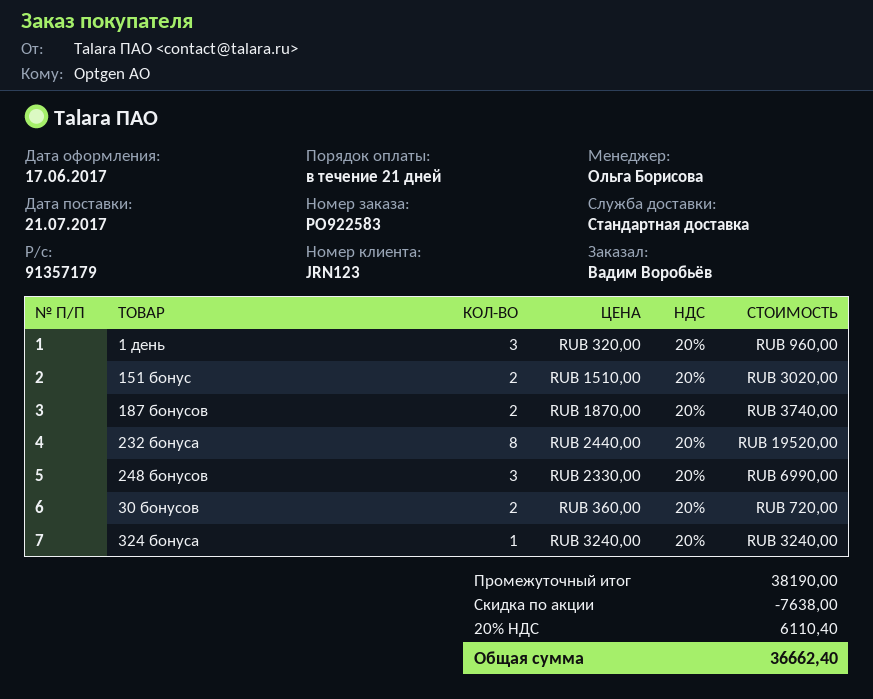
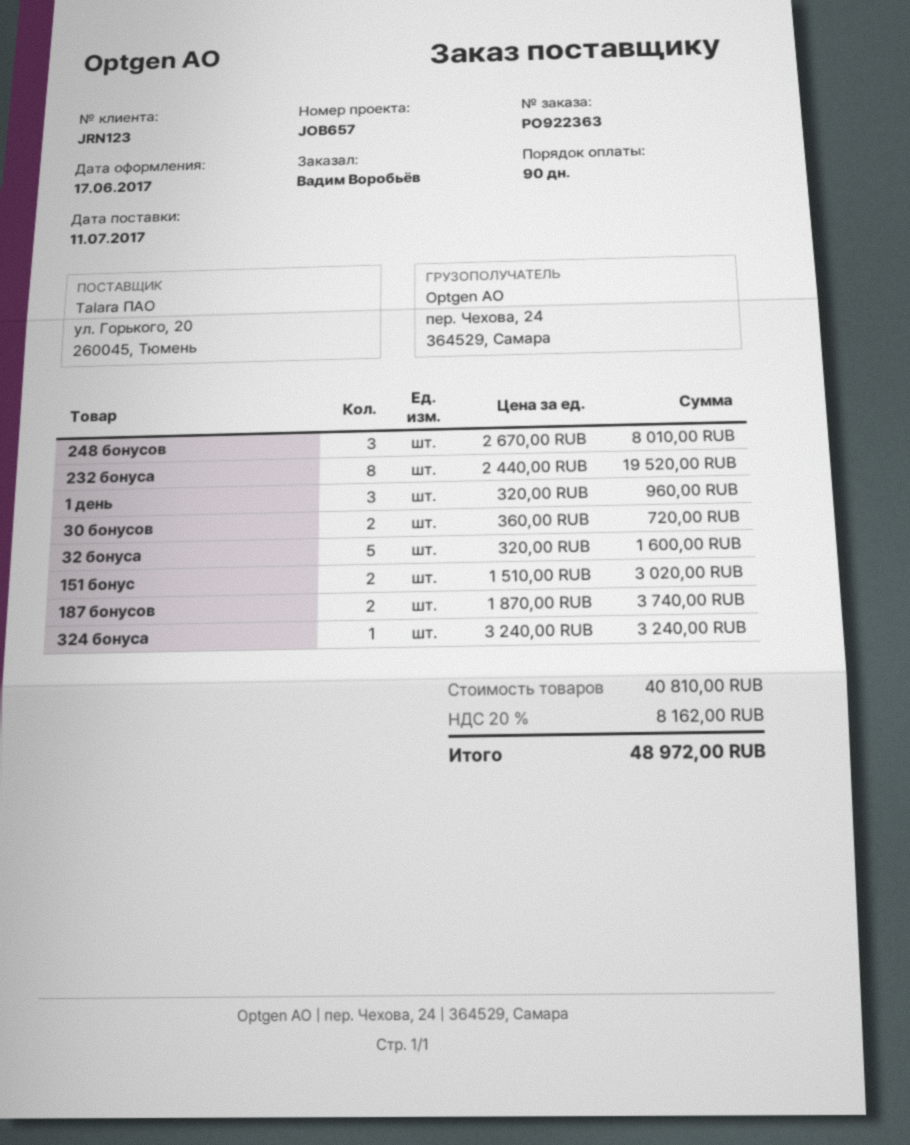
order number: PO922583 -> PO922363
delivery date: 2017-07-21 -> 2017-07-11
payment terms: 21 days -> 90 days
248 бонусов: 3 x 2330.00 = 6990.00 -> 3 x 2670.00 = 8010.00
32 бонуса: none -> 5 x 320.00 = 1600.00
subtotal: 38190.00 -> 40810.00
discount: 7638.00 -> none
tax: 20% = 6110.40 -> 20% = 8162.00
total: 36662.40 -> 48972.00

